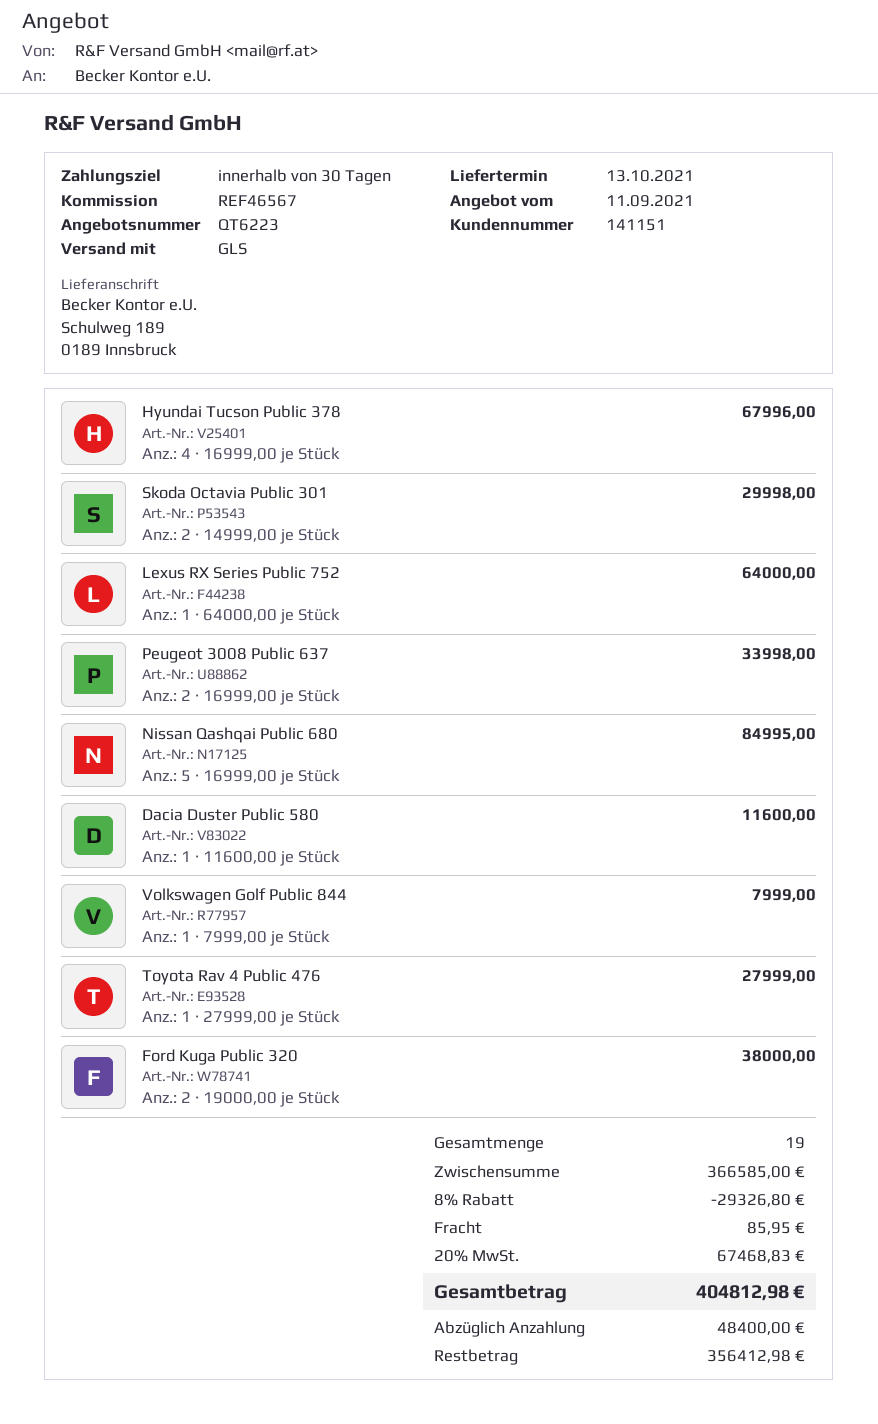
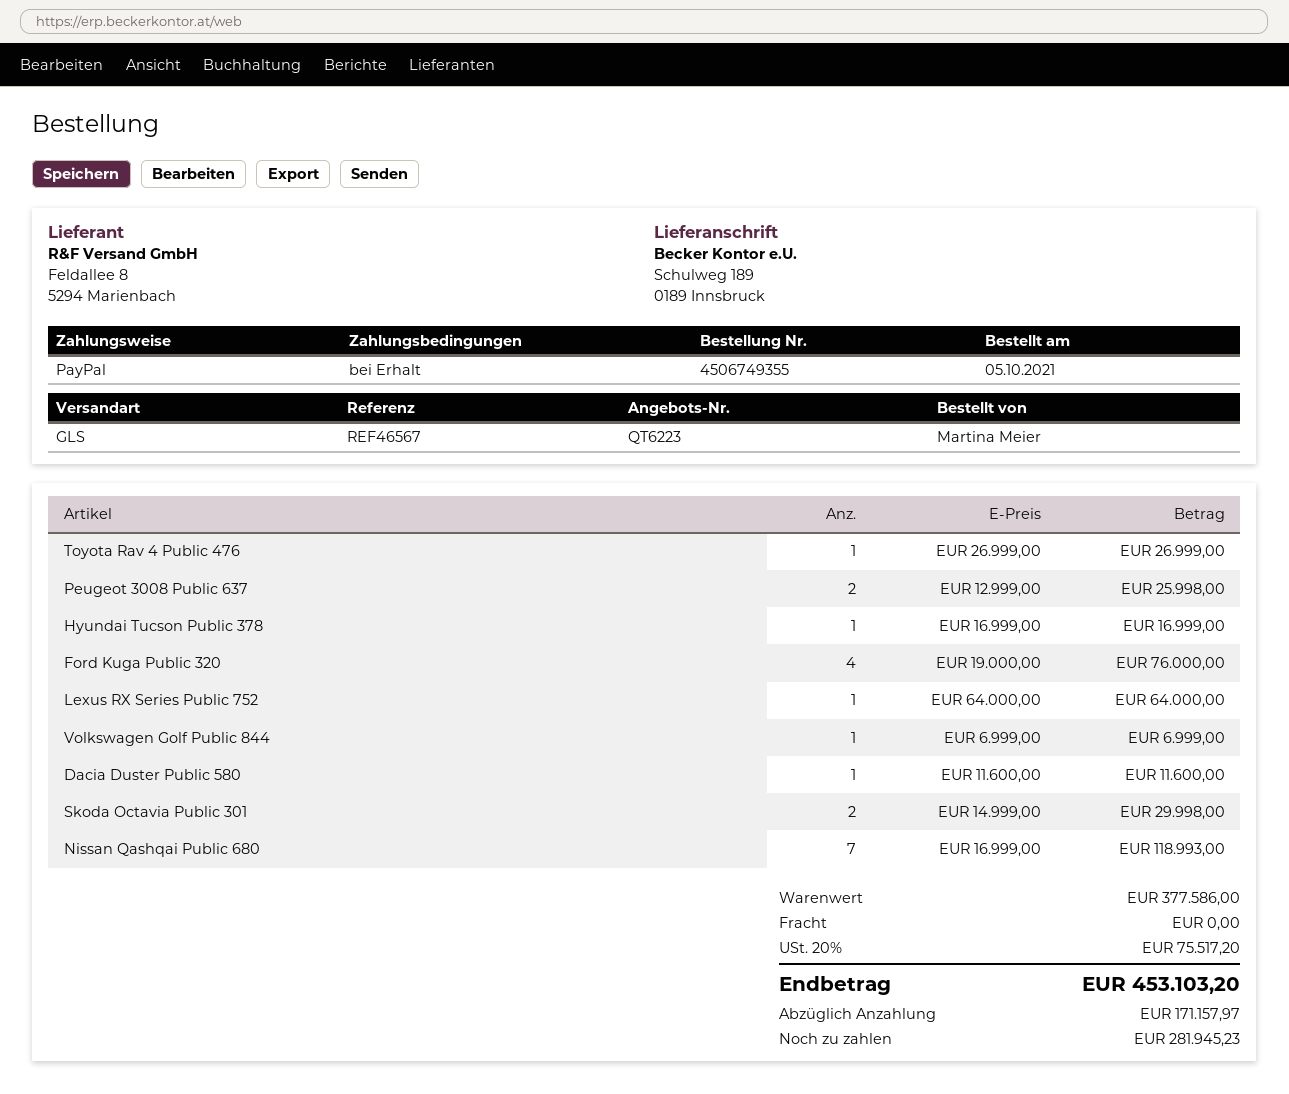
payment terms: 30 days -> on receipt
Hyundai Tucson Public 378: 4 x 16999.00 = 67996.00 -> 1 x 16999.00 = 16999.00
Peugeot 3008 Public 637: 2 x 16999.00 = 33998.00 -> 2 x 12999.00 = 25998.00
Nissan Qashqai Public 680: 5 x 16999.00 = 84995.00 -> 7 x 16999.00 = 118993.00
Volkswagen Golf Public 844: 1 x 7999.00 = 7999.00 -> 1 x 6999.00 = 6999.00
Toyota Rav 4 Public 476: 1 x 27999.00 = 27999.00 -> 1 x 26999.00 = 26999.00
Ford Kuga Public 320: 2 x 19000.00 = 38000.00 -> 4 x 19000.00 = 76000.00
subtotal: 366585.00 -> 377586.00
discount: 8% = 29326.80 -> none
shipping: 85.95 -> 0.00
tax: 20% = 67468.83 -> 20% = 75517.20
total: 404812.98 -> 453103.20
deposit: 48400.00 -> 171157.97
balance: 356412.98 -> 281945.23

